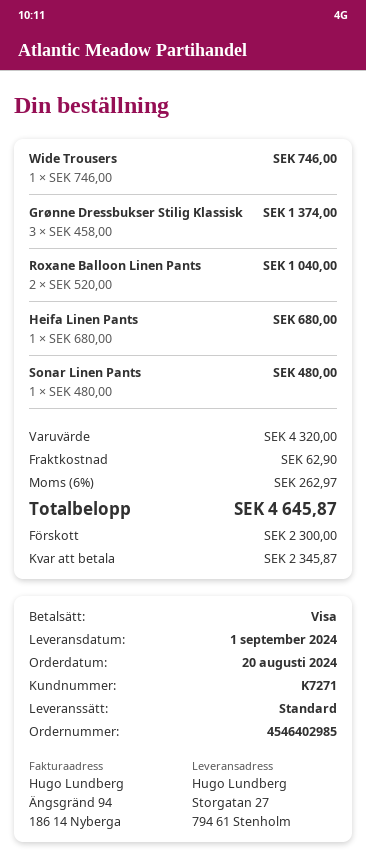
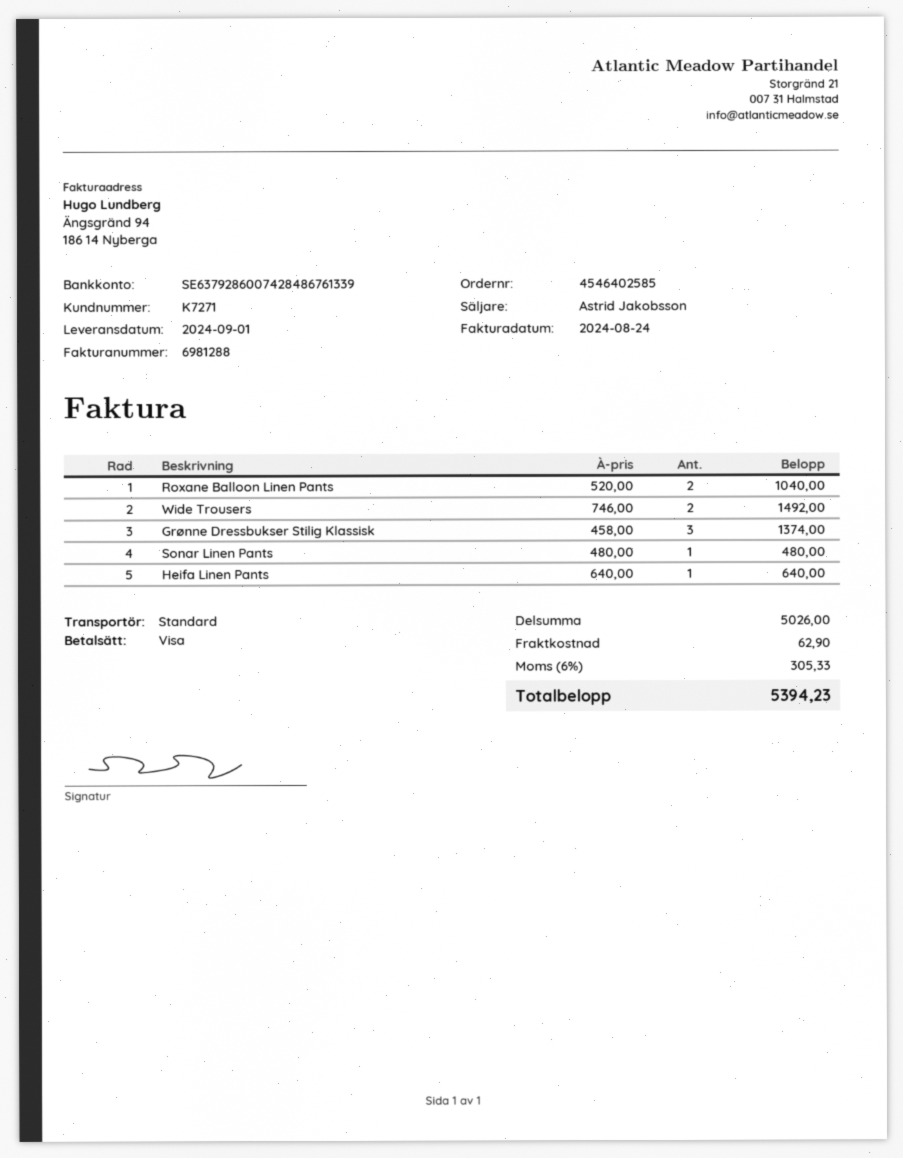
order number: 4546402985 -> 4546402585
Wide Trousers: 1 x 746.00 = 746.00 -> 2 x 746.00 = 1492.00
Heifa Linen Pants: 1 x 680.00 = 680.00 -> 1 x 640.00 = 640.00
subtotal: 4320.00 -> 5026.00
tax: 6% = 262.97 -> 6% = 305.33
total: 4645.87 -> 5394.23

